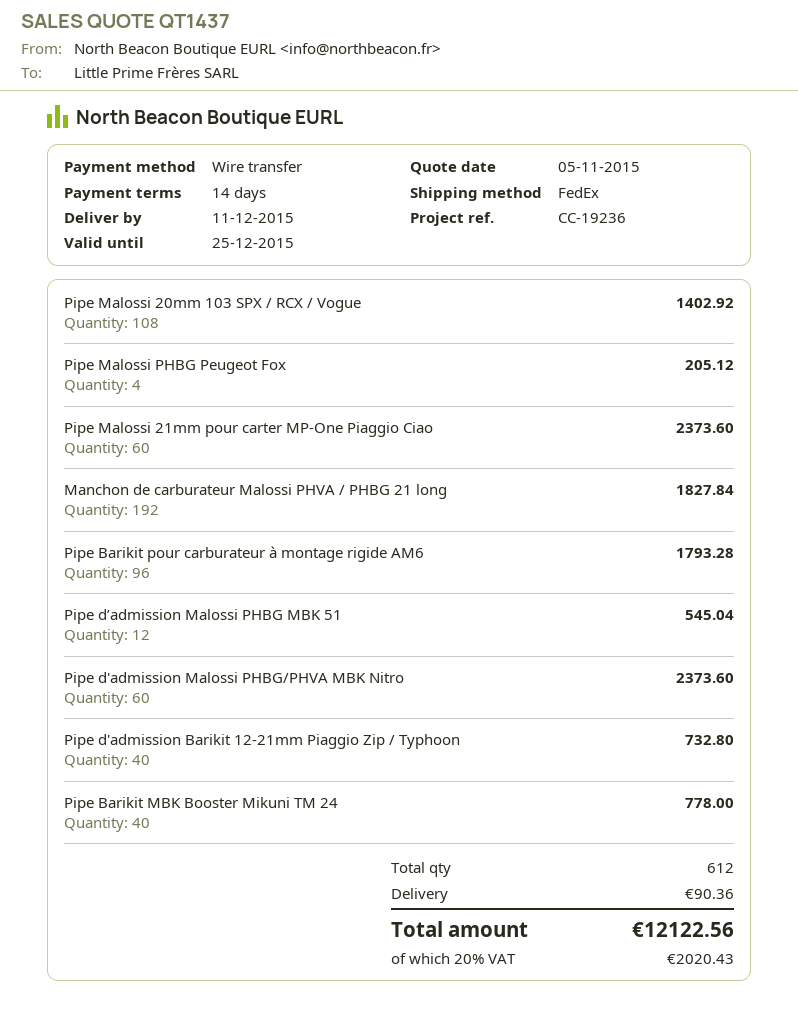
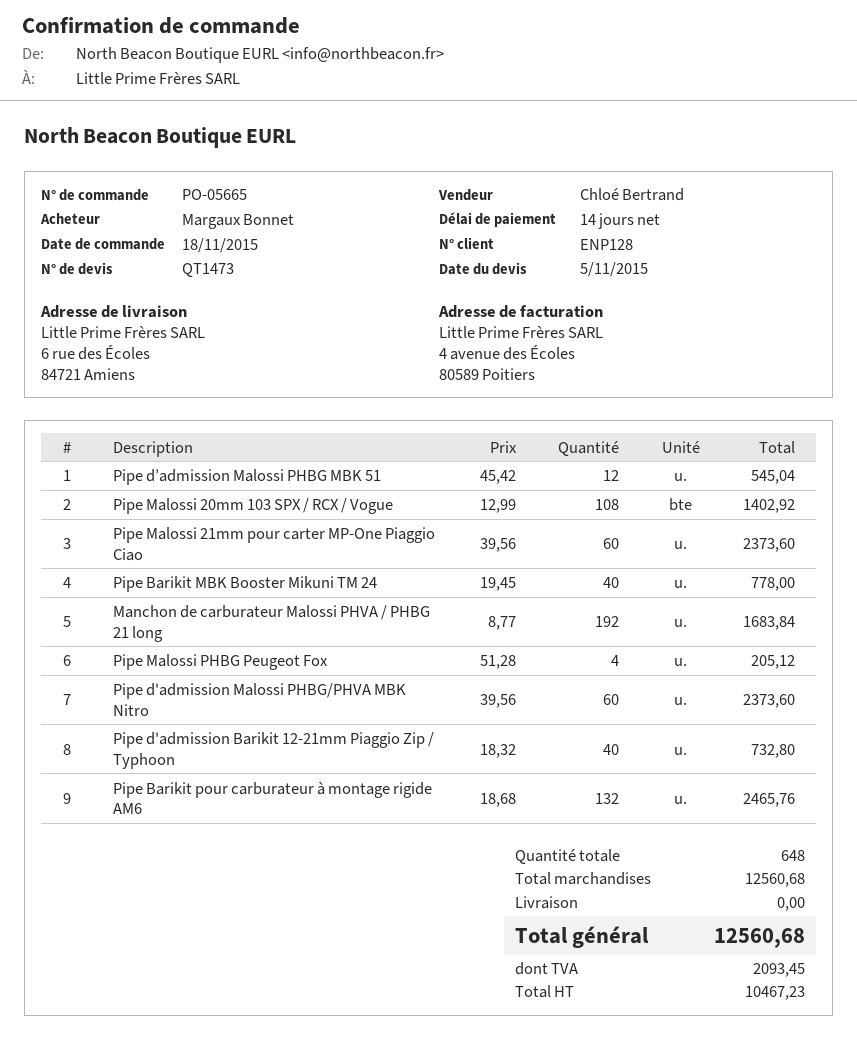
quote number: QT1437 -> QT1473
Manchon de carburateur Malossi PHVA / PHBG 21 long: 192 for 1827.84 -> 192 for 1683.84
Pipe Barikit pour carburateur à montage rigide AM6: 96 for 1793.28 -> 132 for 2465.76
total quantity: 612 -> 648
shipping: 90.36 -> 0.00
tax: 2020.43 -> 2093.45
total: 12122.56 -> 12560.68

